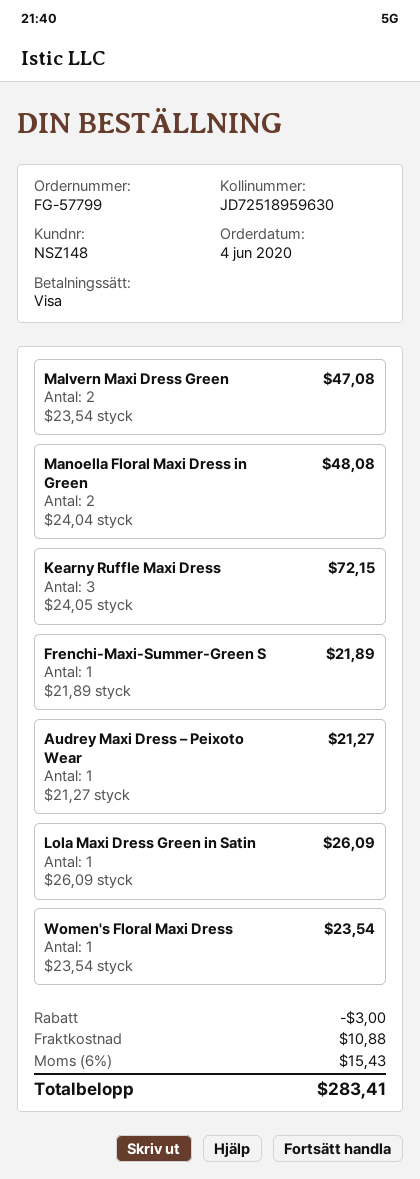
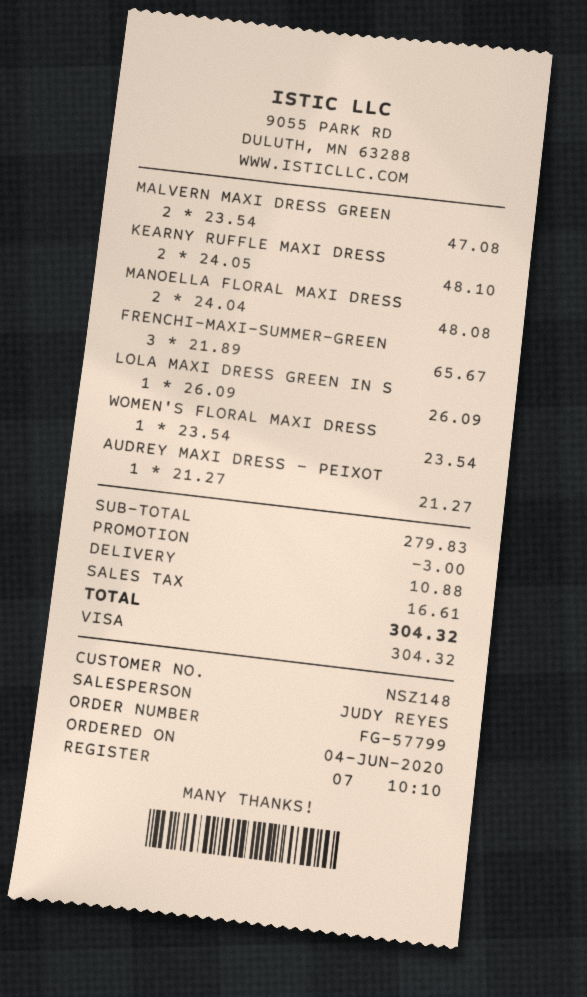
Kearny Ruffle Maxi Dress: 3 x 24.05 = 72.15 -> 2 x 24.05 = 48.10
Frenchi-Maxi-Summer-Green S: 1 x 21.89 = 21.89 -> 3 x 21.89 = 65.67
tax: 15.43 -> 16.61
total: 283.41 -> 304.32

